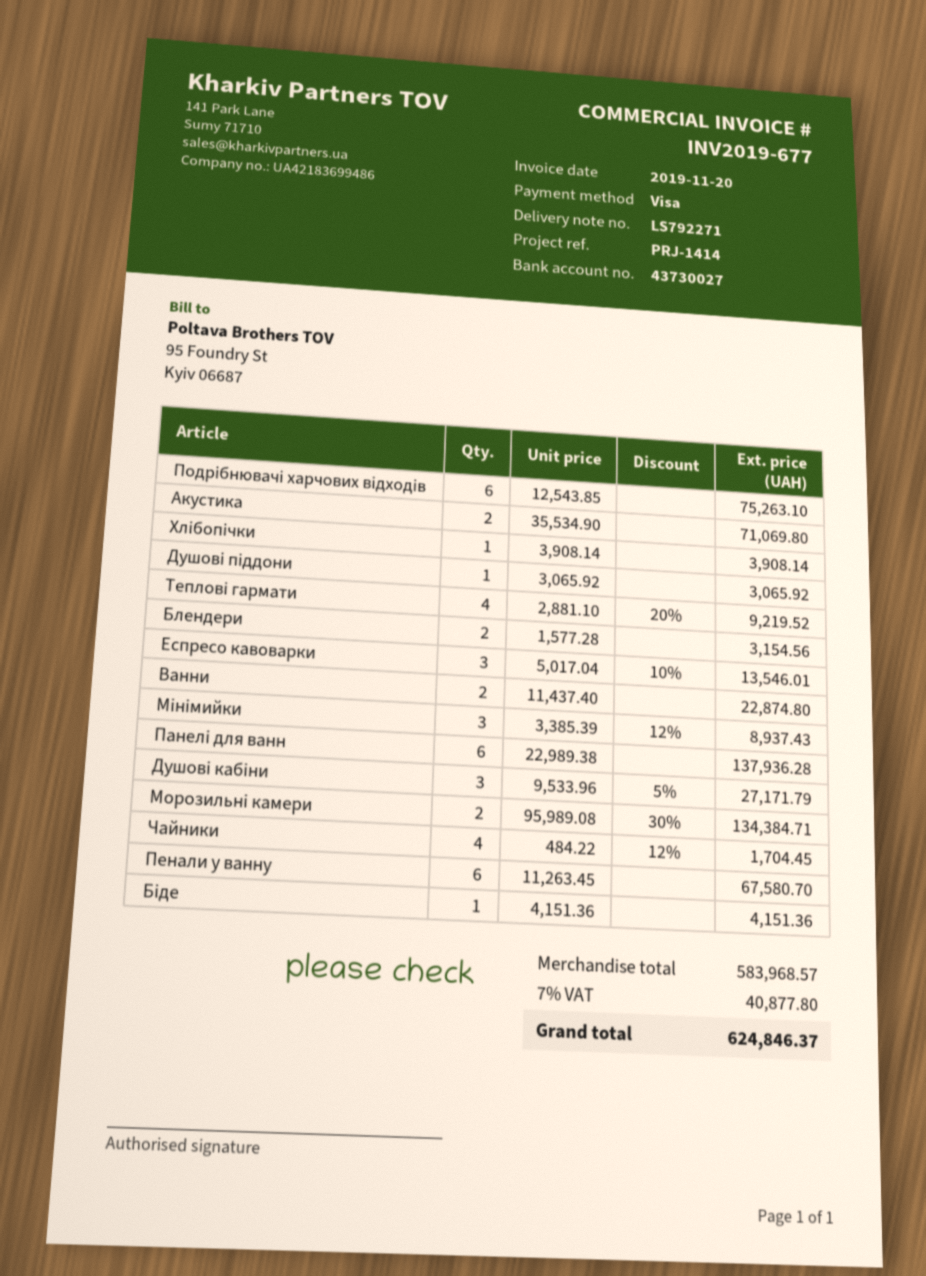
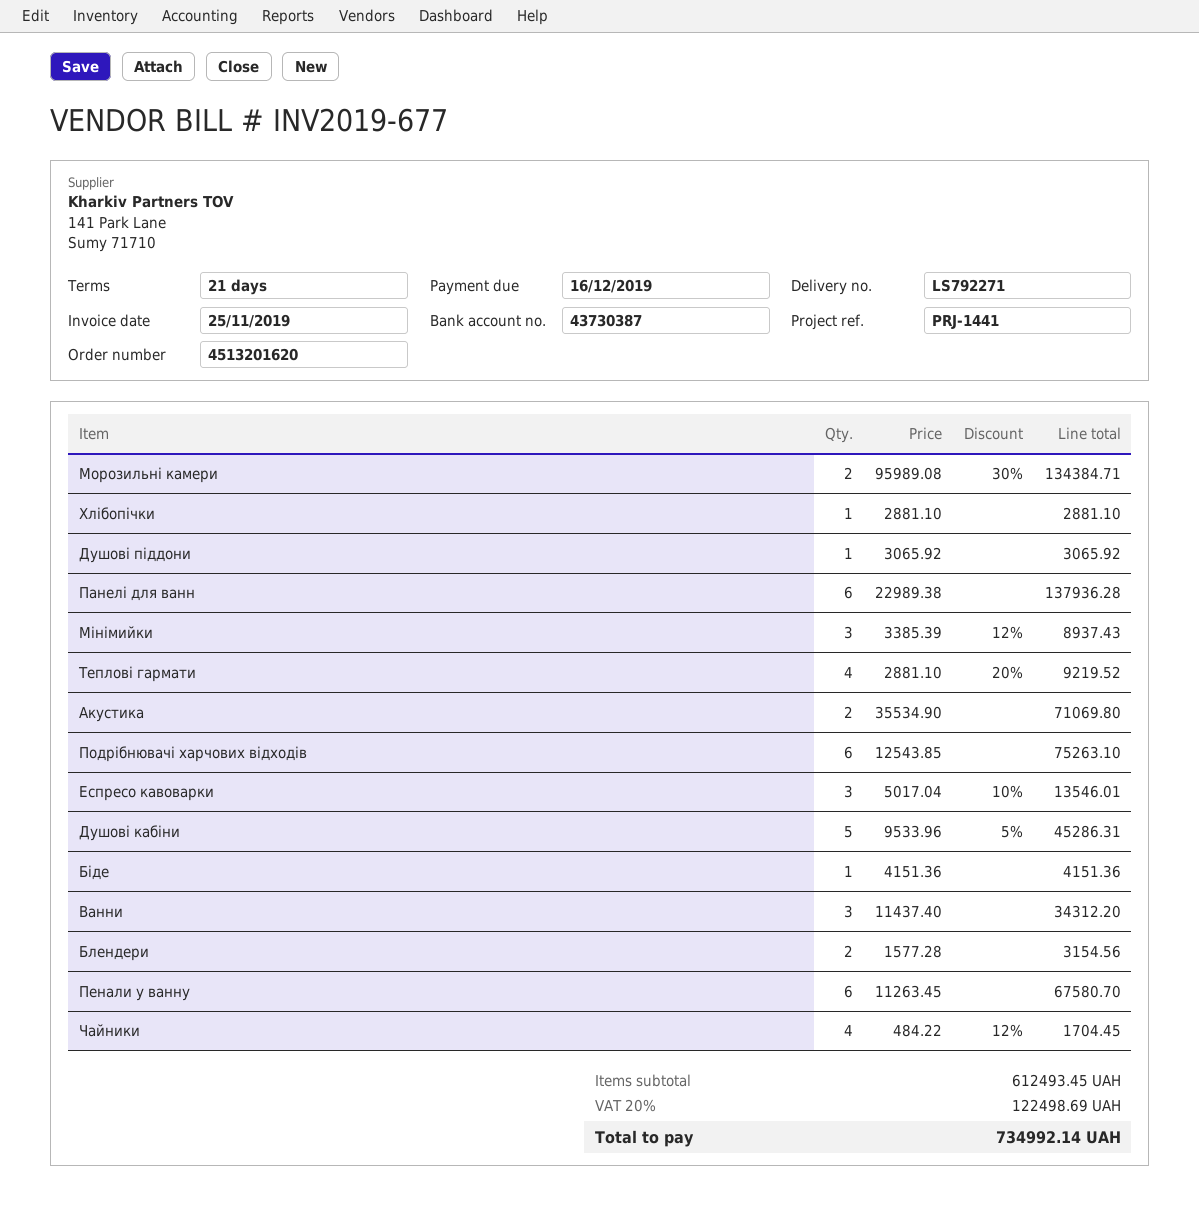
invoice date: 2019-11-20 -> 2019-11-25
reference: PRJ-1414 -> PRJ-1441
bank account: 43730027 -> 43730387
Хлібопічки: 1 x 3908.14 = 3908.14 -> 1 x 2881.10 = 2881.10
Ванни: 2 x 11437.40 = 22874.80 -> 3 x 11437.40 = 34312.20
Душові кабіни: 3 x 9533.96 - 5% = 27171.79 -> 5 x 9533.96 - 5% = 45286.31
subtotal: 583968.57 -> 612493.45
tax: 7% = 40877.80 -> 20% = 122498.69
total: 624846.37 -> 734992.14

